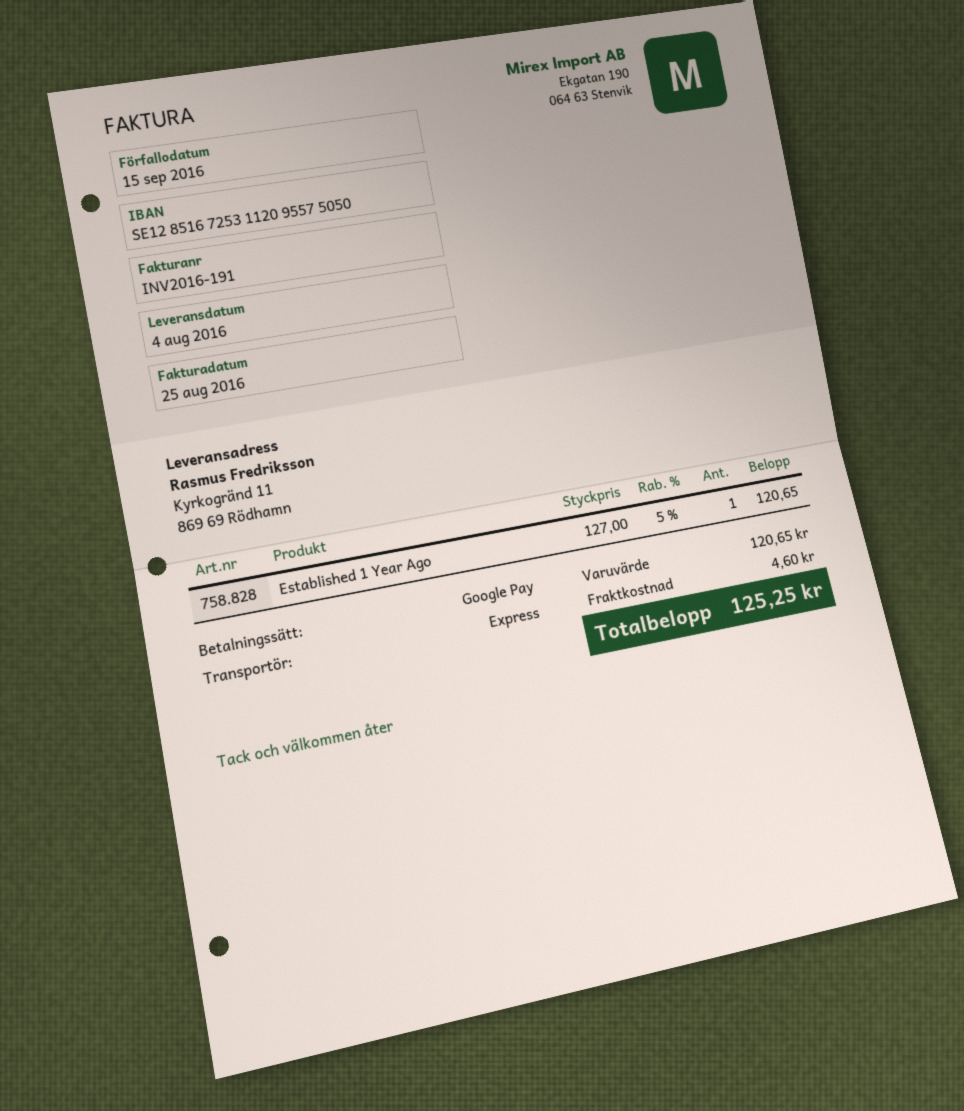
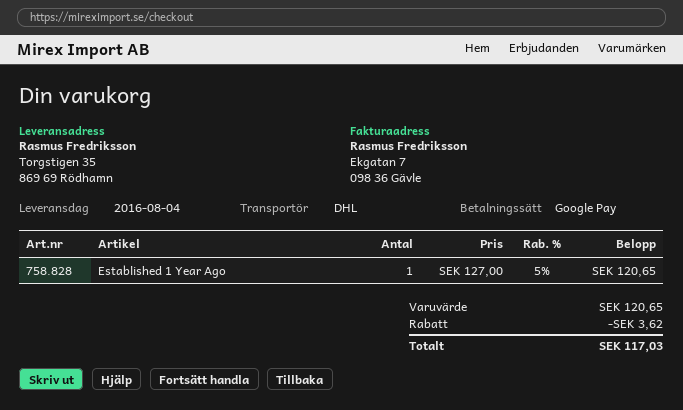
shipping method: express -> DHL
ship to: Kyrkogränd 11, 869 69 Rödhamn -> Torgstigen 35, 869 69 Rödhamn
discount: none -> 3.62
shipping: 4.60 -> none
total: 125.25 -> 117.03

